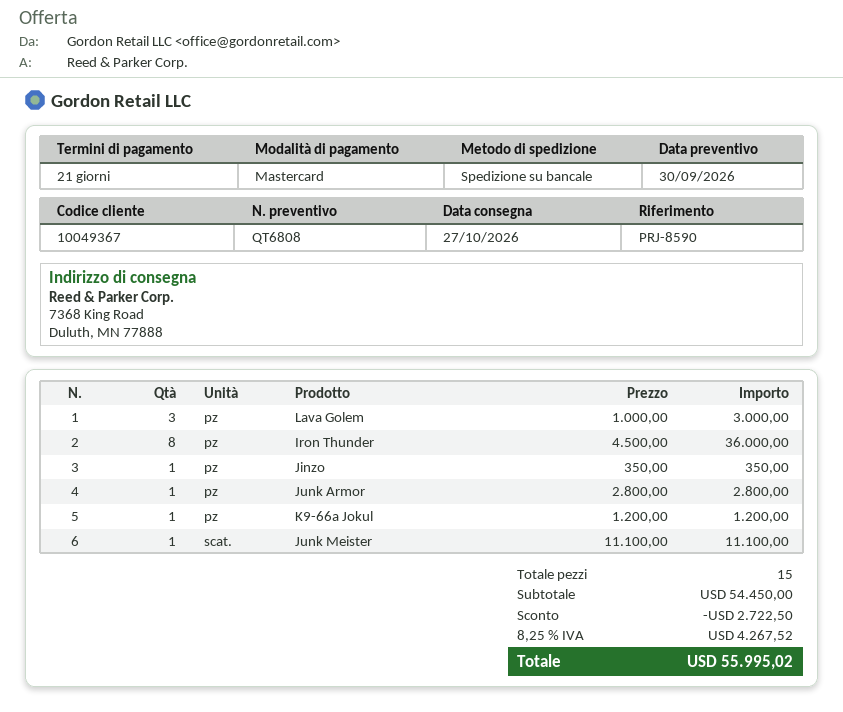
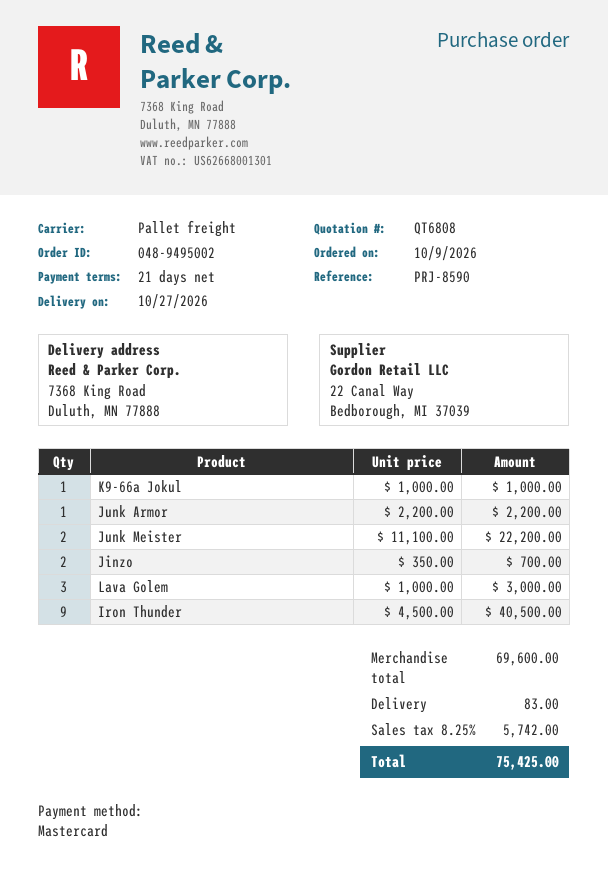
Iron Thunder: 8 x 4500.00 = 36000.00 -> 9 x 4500.00 = 40500.00
Jinzo: 1 x 350.00 = 350.00 -> 2 x 350.00 = 700.00
Junk Armor: 1 x 2800.00 = 2800.00 -> 1 x 2200.00 = 2200.00
K9-66a Jokul: 1 x 1200.00 = 1200.00 -> 1 x 1000.00 = 1000.00
Junk Meister: 1 x 11100.00 = 11100.00 -> 2 x 11100.00 = 22200.00
subtotal: 54450.00 -> 69600.00
discount: 2722.50 -> none
shipping: none -> 83.00
tax: 8.25% = 4267.52 -> 8.25% = 5742.00
total: 55995.02 -> 75425.00

